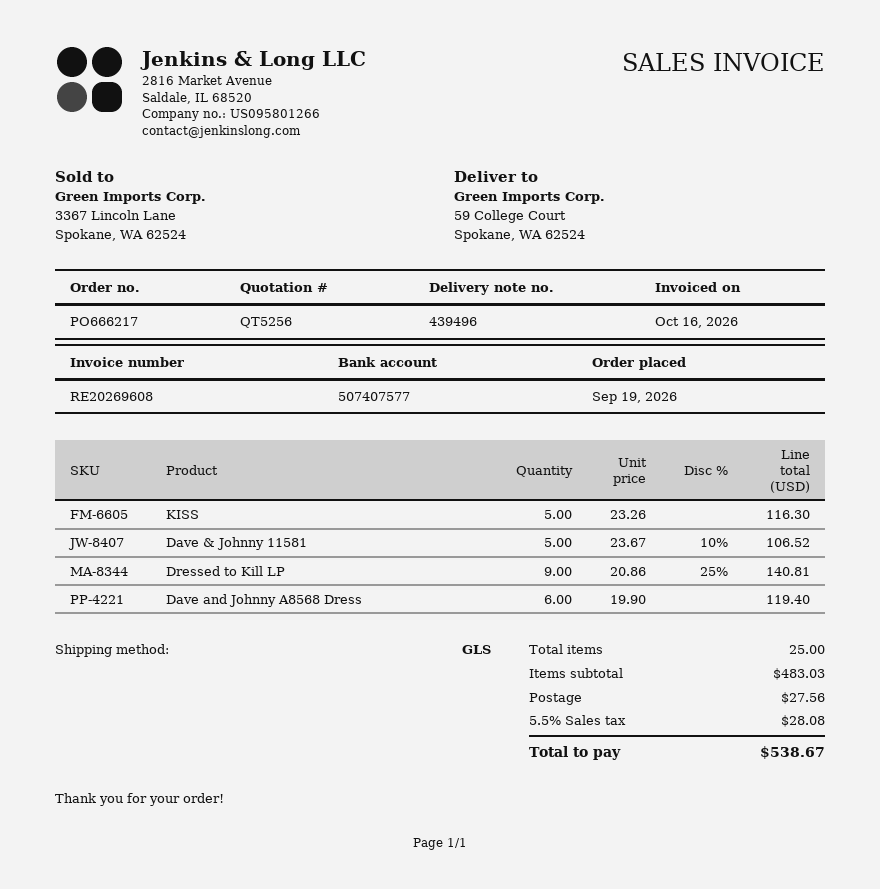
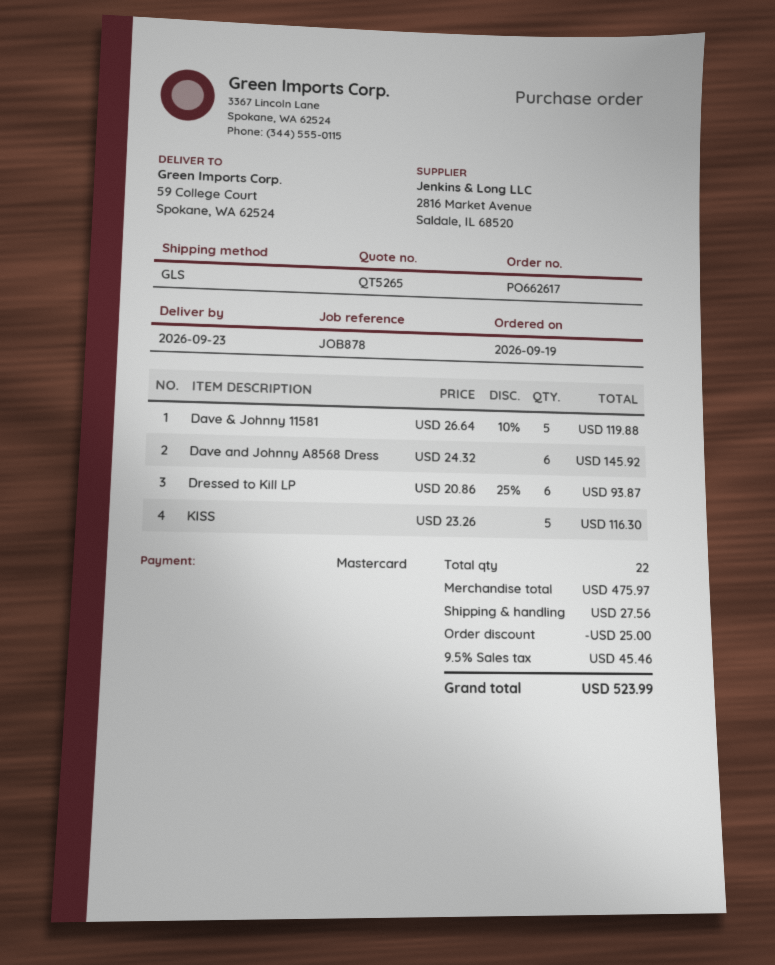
quote number: QT5256 -> QT5265
order number: PO666217 -> PO662617
Dave & Johnny 11581: 5 x 23.67 - 10% = 106.52 -> 5 x 26.64 - 10% = 119.88
Dressed to Kill LP: 9 x 20.86 - 25% = 140.81 -> 6 x 20.86 - 25% = 93.87
Dave and Johnny A8568 Dress: 6 x 19.90 = 119.40 -> 6 x 24.32 = 145.92
total quantity: 25 -> 22
subtotal: 483.03 -> 475.97
discount: none -> 25.00
tax: 5.5% = 28.08 -> 9.5% = 45.46
total: 538.67 -> 523.99

